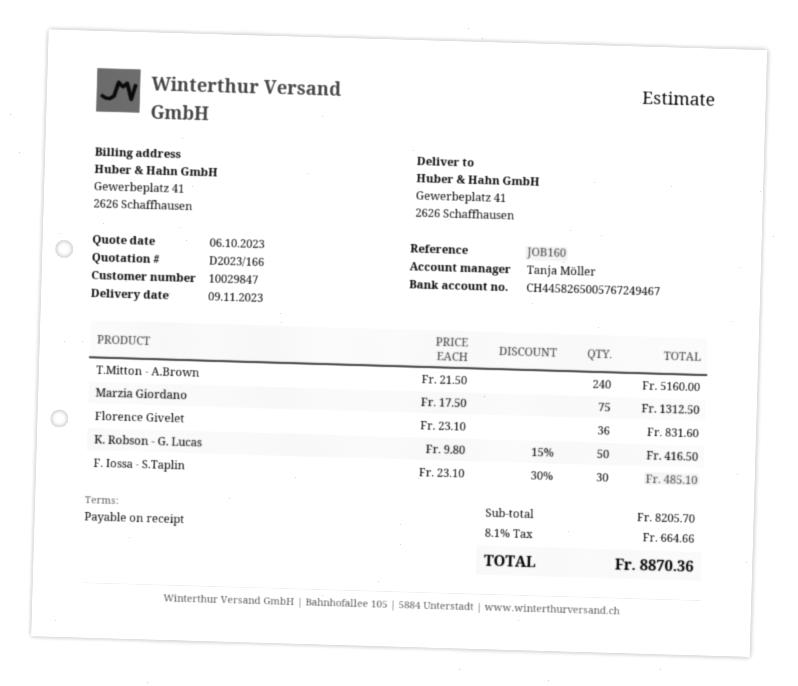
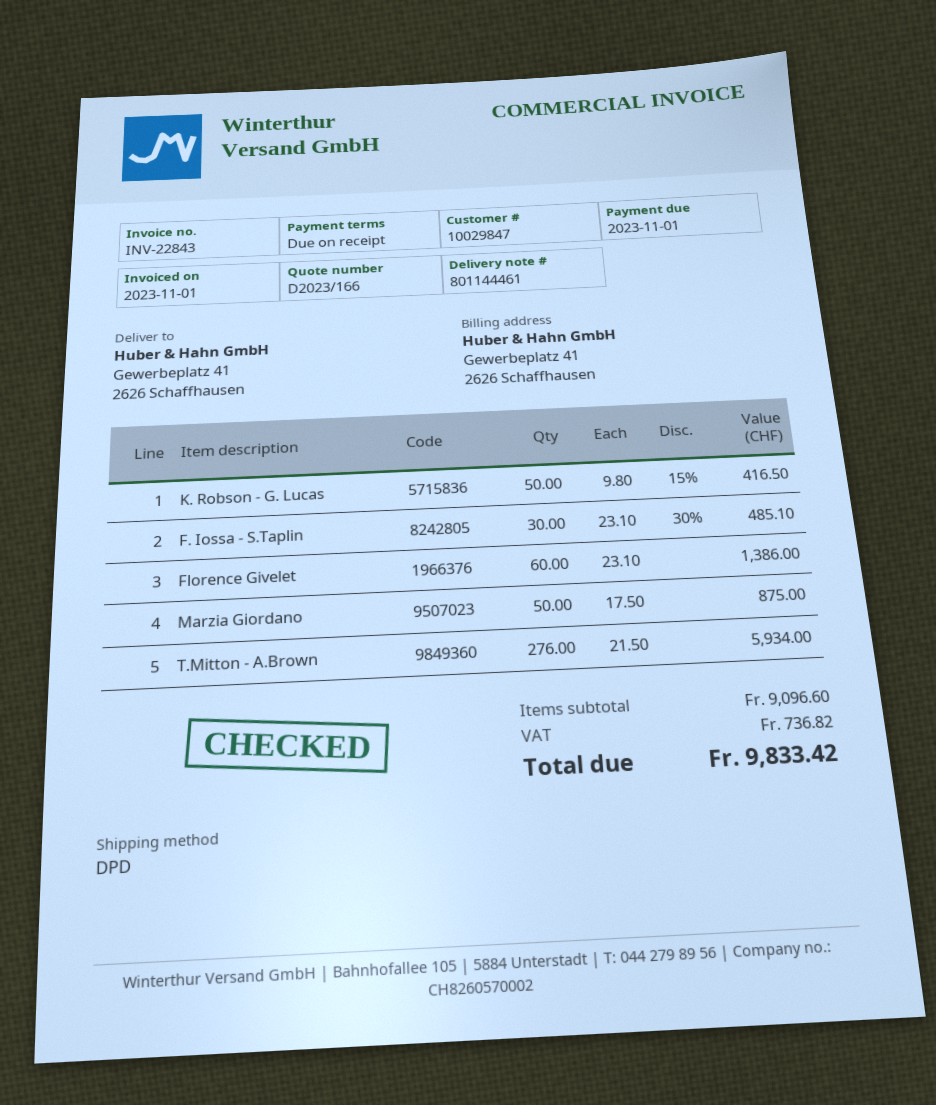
T.Mitton - A.Brown: 240 x 21.50 = 5160.00 -> 276 x 21.50 = 5934.00
Marzia Giordano: 75 x 17.50 = 1312.50 -> 50 x 17.50 = 875.00
Florence Givelet: 36 x 23.10 = 831.60 -> 60 x 23.10 = 1386.00
subtotal: 8205.70 -> 9096.60
tax: 664.66 -> 736.82
total: 8870.36 -> 9833.42

